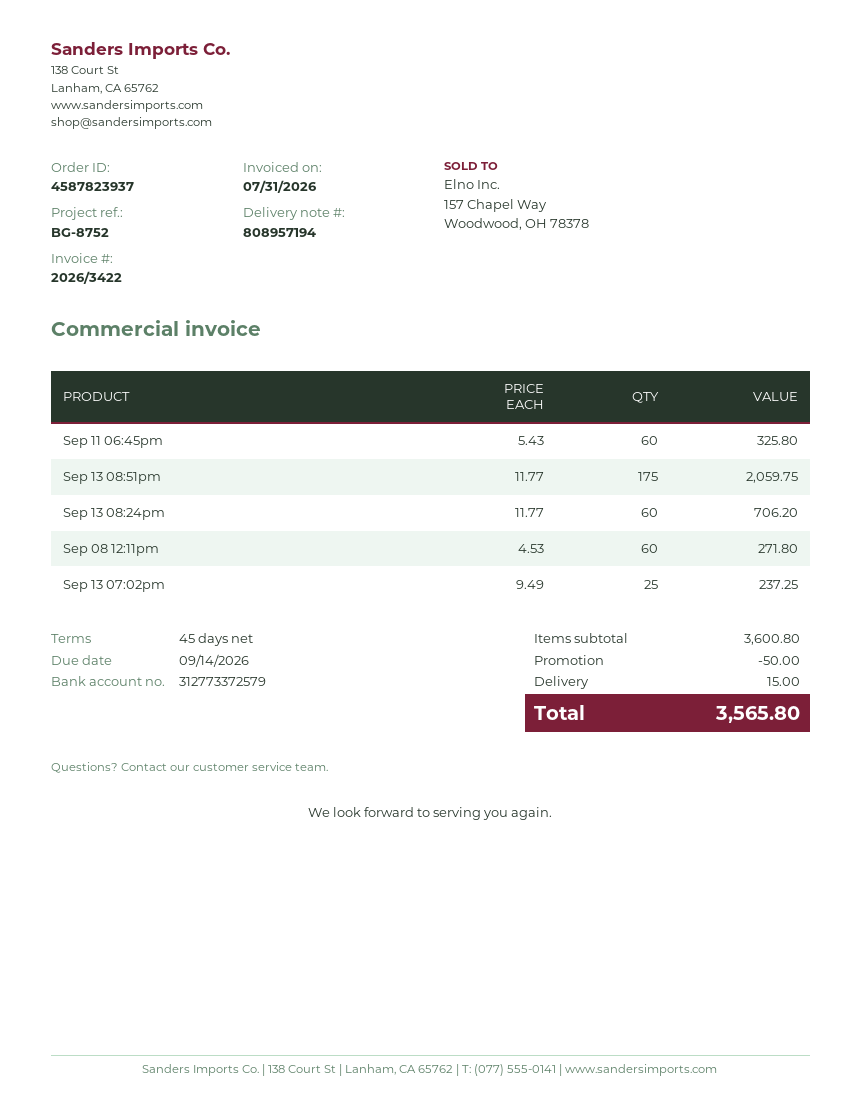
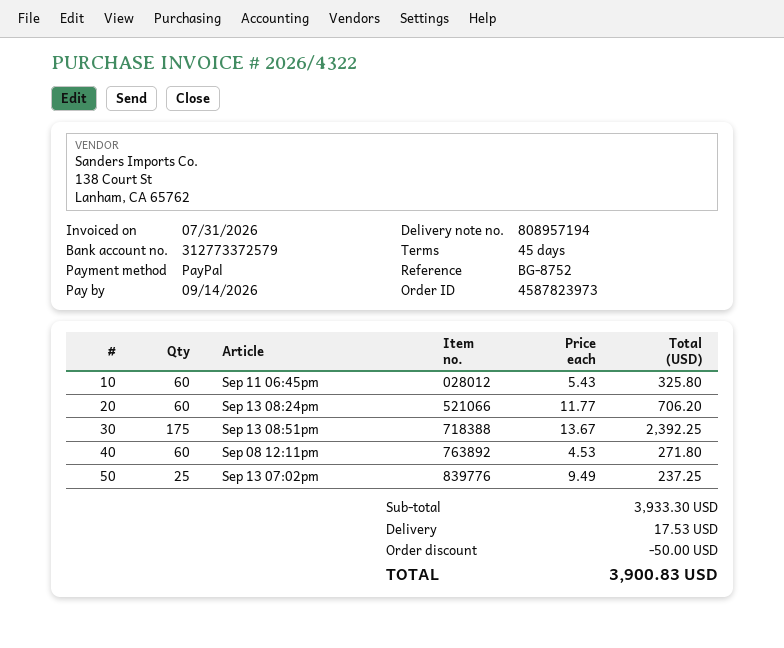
order number: 4587823937 -> 4587823973
invoice number: 2026/3422 -> 2026/4322
Sep 13 08:51pm: 175 x 11.77 = 2059.75 -> 175 x 13.67 = 2392.25
subtotal: 3600.80 -> 3933.30
shipping: 15.00 -> 17.53
total: 3565.80 -> 3900.83

